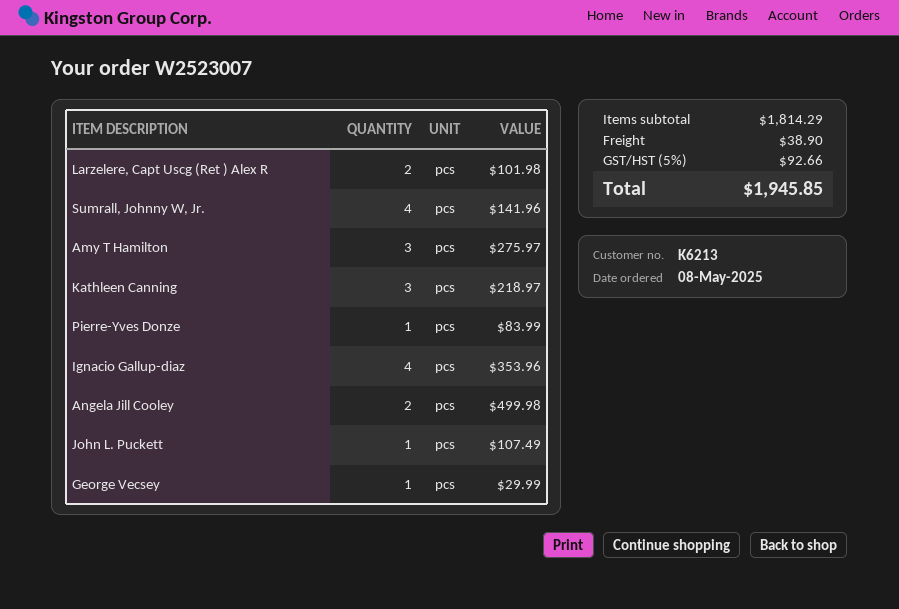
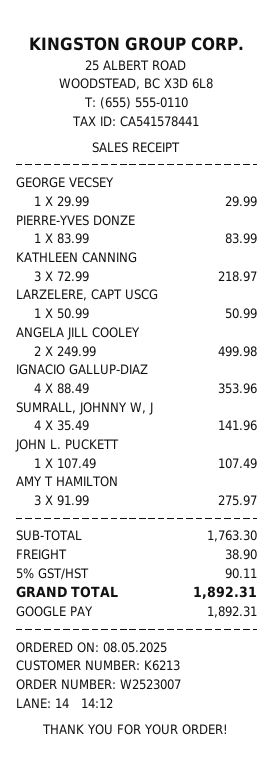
Larzelere, Capt Uscg (Ret ) Alex R: 2 for 101.98 -> 1 for 50.99
subtotal: 1814.29 -> 1763.30
tax: 5% = 92.66 -> 5% = 90.11
total: 1945.85 -> 1892.31

